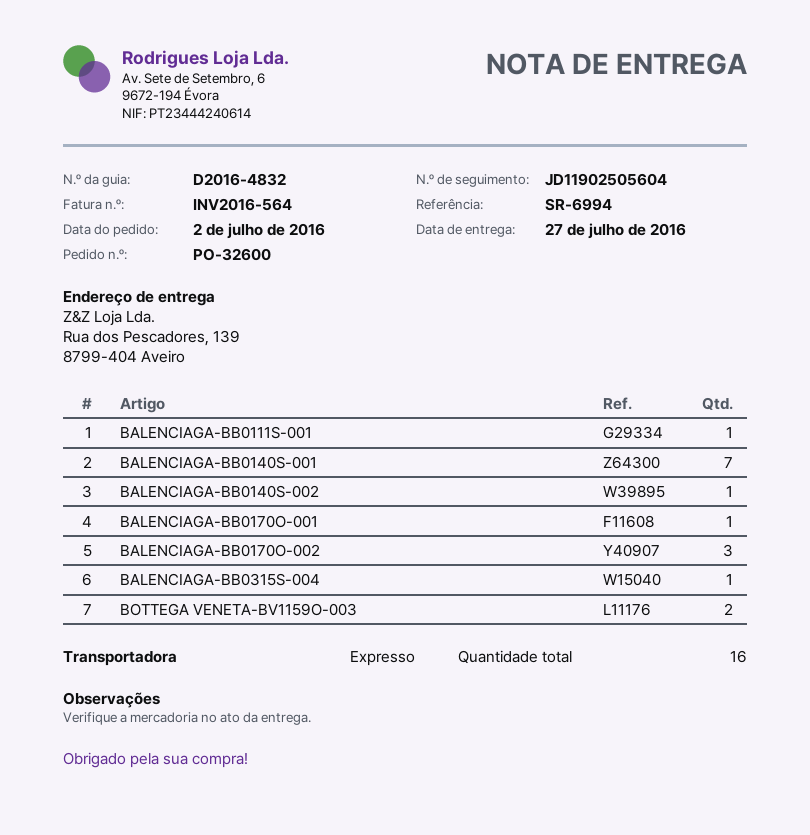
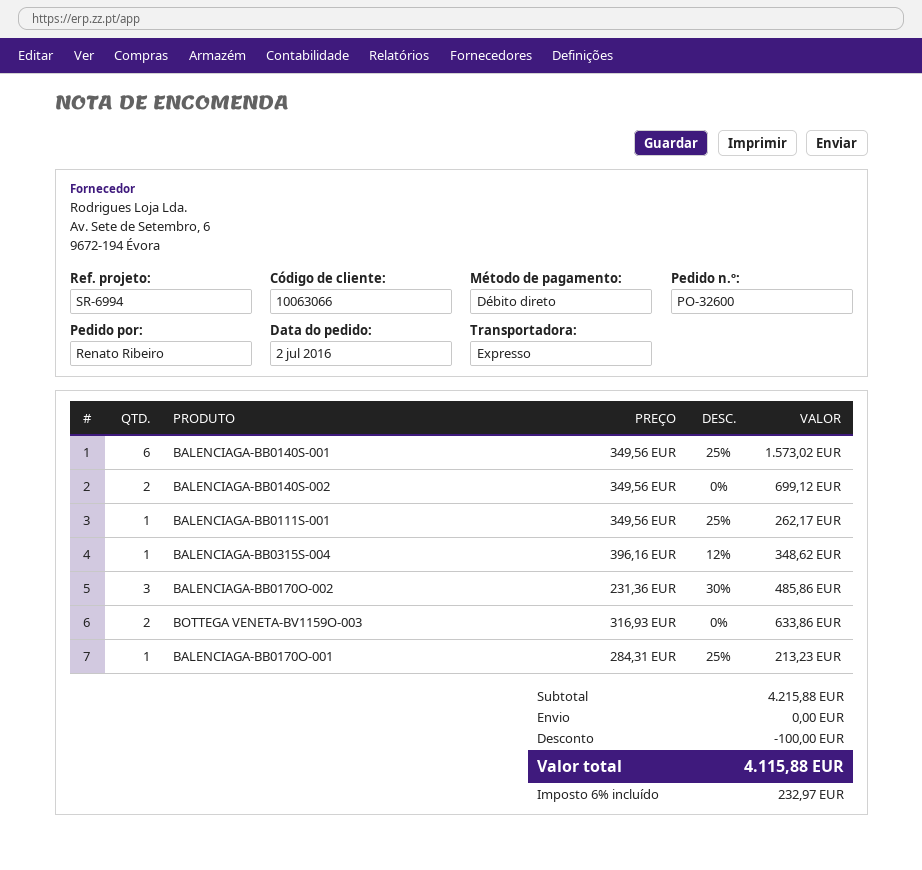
BALENCIAGA-BB0140S-001: 7 -> 6
BALENCIAGA-BB0140S-002: 1 -> 2

